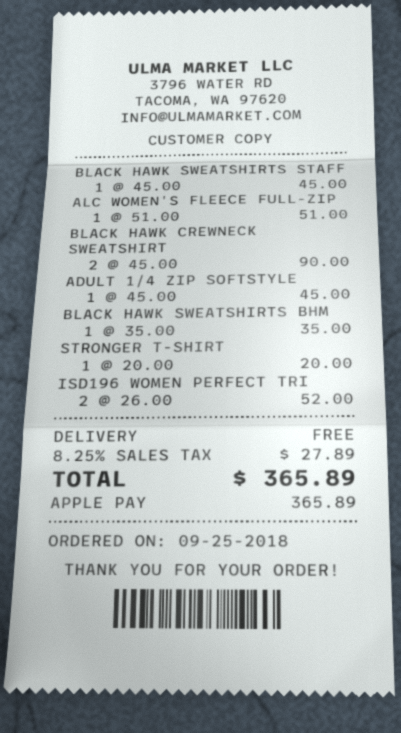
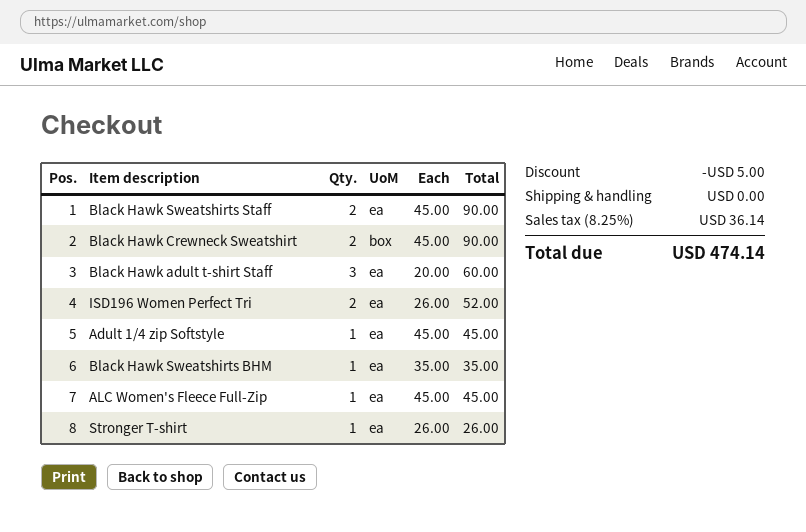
BLACK HAWK SWEATSHIRTS STAFF: 1 x 45.00 = 45.00 -> 2 x 45.00 = 90.00
ALC WOMEN'S FLEECE FULL-ZIP: 1 x 51.00 = 51.00 -> 1 x 45.00 = 45.00
STRONGER T-SHIRT: 1 x 20.00 = 20.00 -> 1 x 26.00 = 26.00
Black Hawk adult t-shirt Staff: none -> 3 x 20.00 = 60.00
discount: none -> 5.00
tax: 8.25% = 27.89 -> 8.25% = 36.14
total: 365.89 -> 474.14

